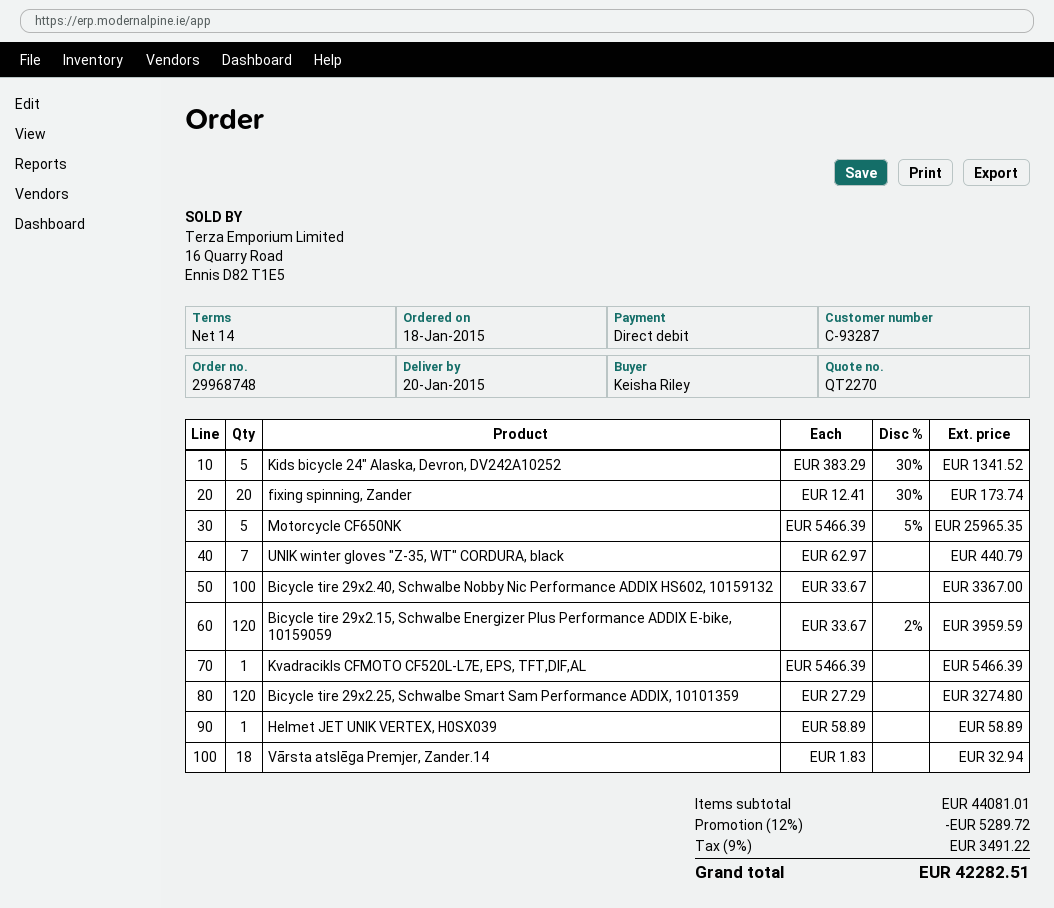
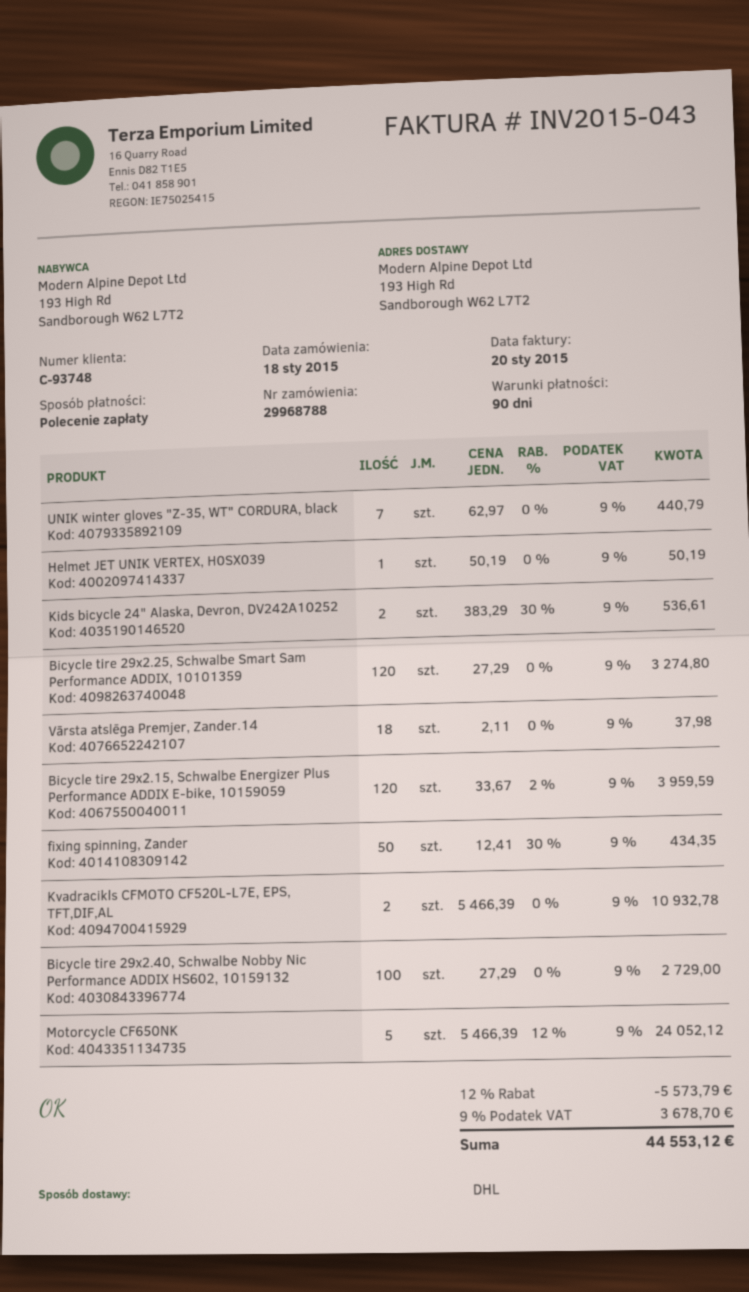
order number: 29968748 -> 29968788
payment terms: 14 days -> 90 days
customer number: C-93287 -> C-93748
Kids bicycle 24" Alaska, Devron, DV242A10252: 5 x 383.29 - 30% = 1341.52 -> 2 x 383.29 - 30% = 536.61
fixing spinning, Zander: 20 x 12.41 - 30% = 173.74 -> 50 x 12.41 - 30% = 434.35
Motorcycle CF650NK: 5 x 5466.39 - 5% = 25965.35 -> 5 x 5466.39 - 12% = 24052.12
Bicycle tire 29x2.40, Schwalbe Nobby Nic Performance ADDIX HS602, 10159132: 100 x 33.67 = 3367.00 -> 100 x 27.29 = 2729.00
Kvadracikls CFMOTO CF520L-L7E, EPS, TFT,DIF,AL: 1 x 5466.39 = 5466.39 -> 2 x 5466.39 = 10932.78
Helmet JET UNIK VERTEX, H0SX039: 1 x 58.89 = 58.89 -> 1 x 50.19 = 50.19
Vārsta atslēga Premjer, Zander.14: 18 x 1.83 = 32.94 -> 18 x 2.11 = 37.98
discount: 12% = 5289.72 -> 12% = 5573.79
tax: 9% = 3491.22 -> 9% = 3678.70
total: 42282.51 -> 44553.12

